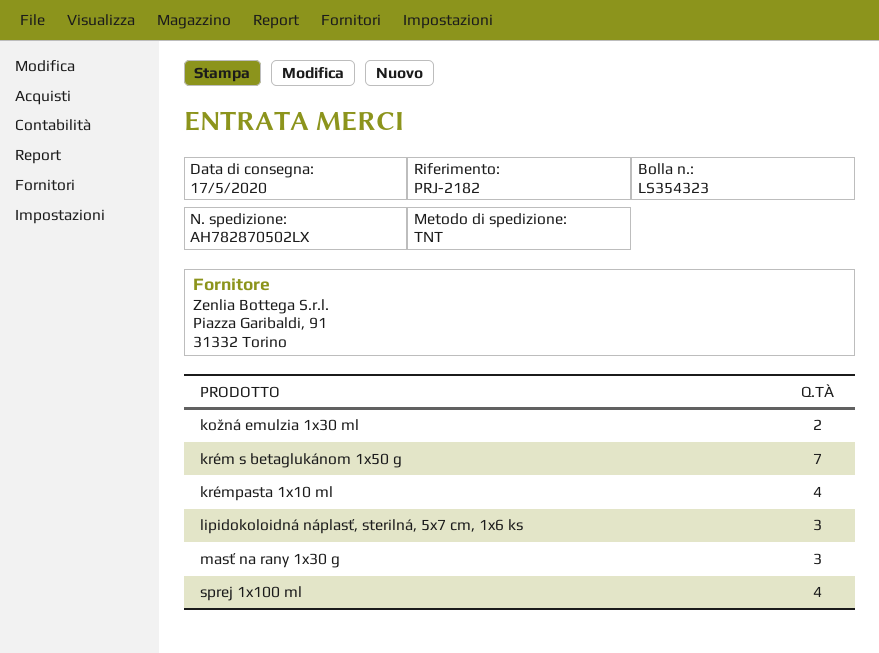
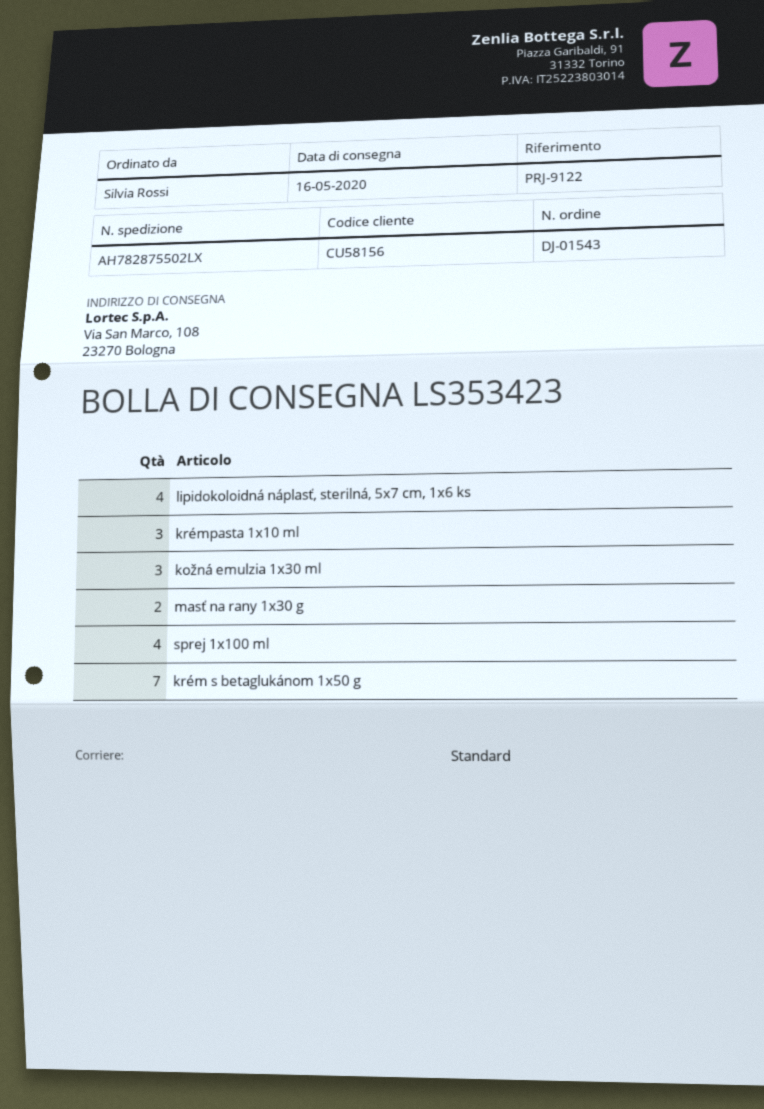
delivery note number: LS354323 -> LS353423
delivery date: 2020-05-17 -> 2020-05-16
reference: PRJ-2182 -> PRJ-9122
shipping method: TNT -> standard
tracking number: AH782870502LX -> AH782875502LX
kožná emulzia 1x30 ml: 2 -> 3
krémpasta 1x10 ml: 4 -> 3
lipidokoloidná náplasť, sterilná, 5x7 cm, 1x6 ks: 3 -> 4
masť na rany 1x30 g: 3 -> 2

